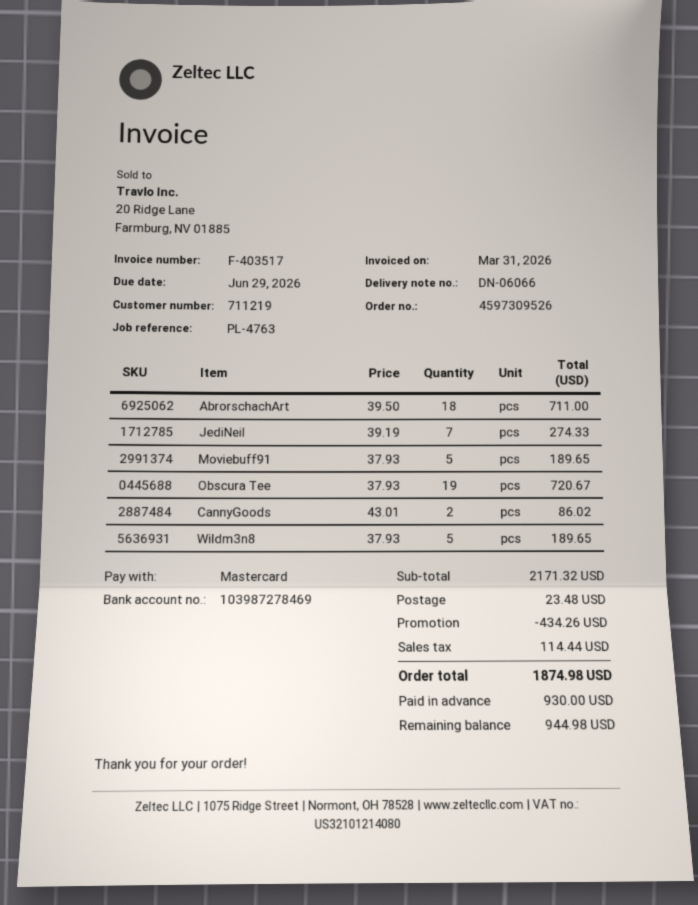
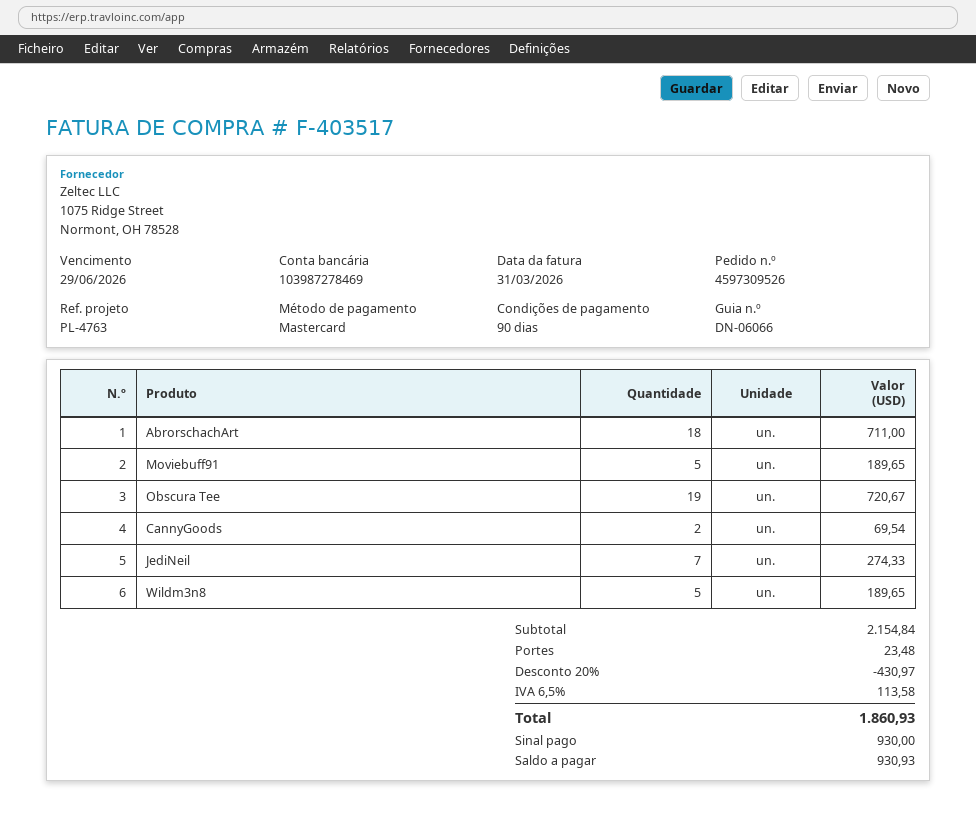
CannyGoods: 2 for 86.02 -> 2 for 69.54
subtotal: 2171.32 -> 2154.84
discount: 434.26 -> 430.97
tax: 114.44 -> 113.58
total: 1874.98 -> 1860.93
balance: 944.98 -> 930.93

